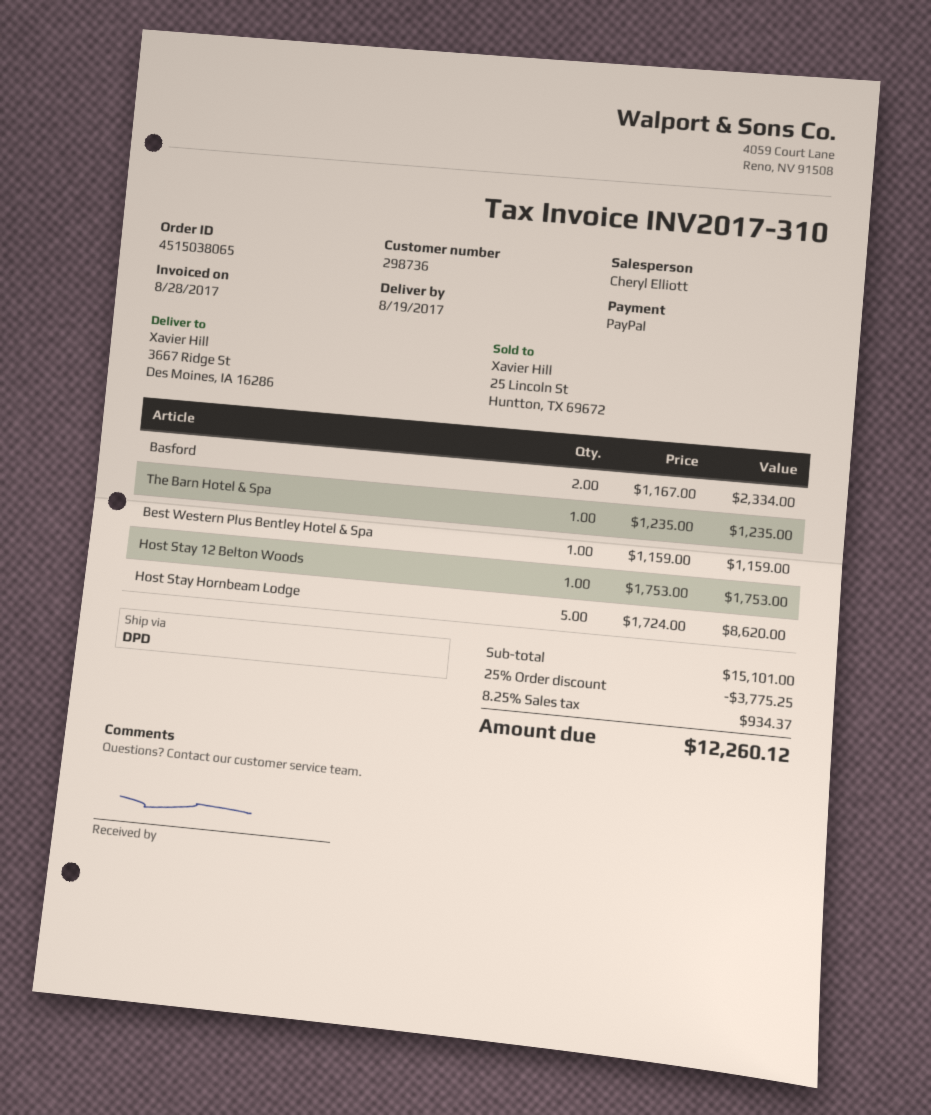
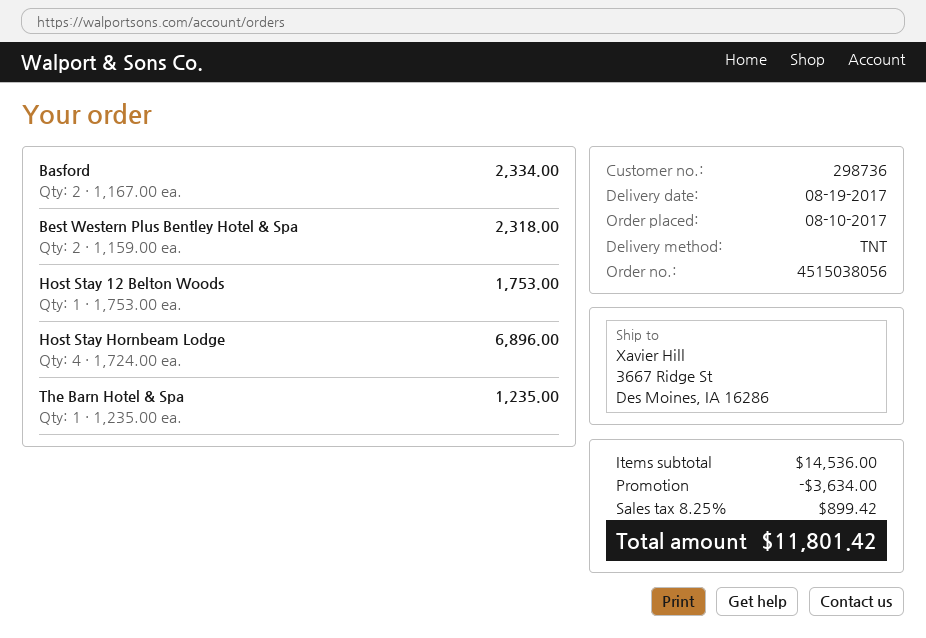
order number: 4515038065 -> 4515038056
shipping method: DPD -> TNT
Best Western Plus Bentley Hotel & Spa: 1 x 1159.00 = 1159.00 -> 2 x 1159.00 = 2318.00
Host Stay Hornbeam Lodge: 5 x 1724.00 = 8620.00 -> 4 x 1724.00 = 6896.00
subtotal: 15101.00 -> 14536.00
discount: 3775.25 -> 3634.00
tax: 8.25% = 934.37 -> 8.25% = 899.42
total: 12260.12 -> 11801.42

